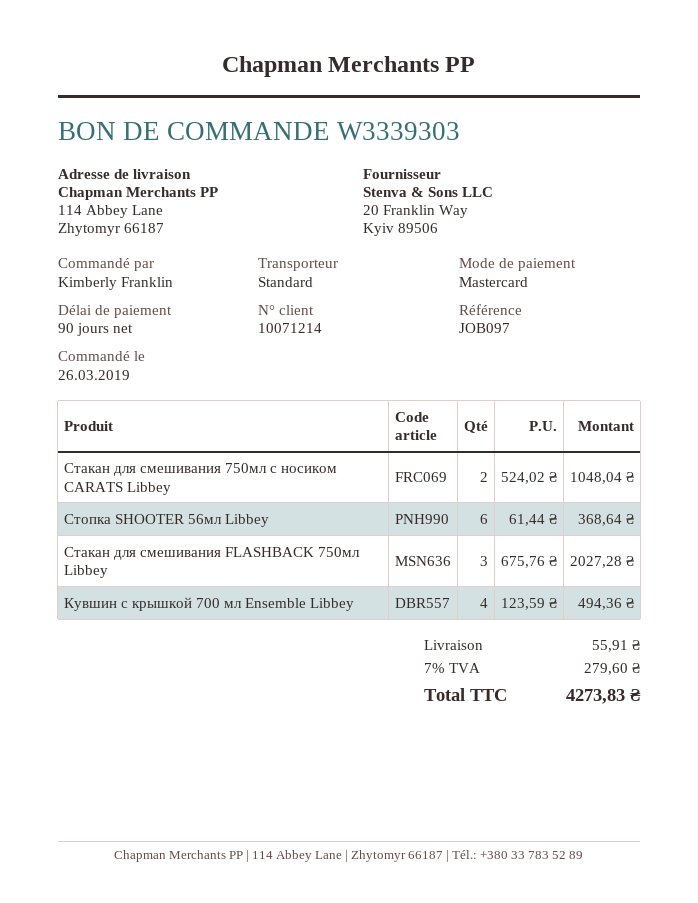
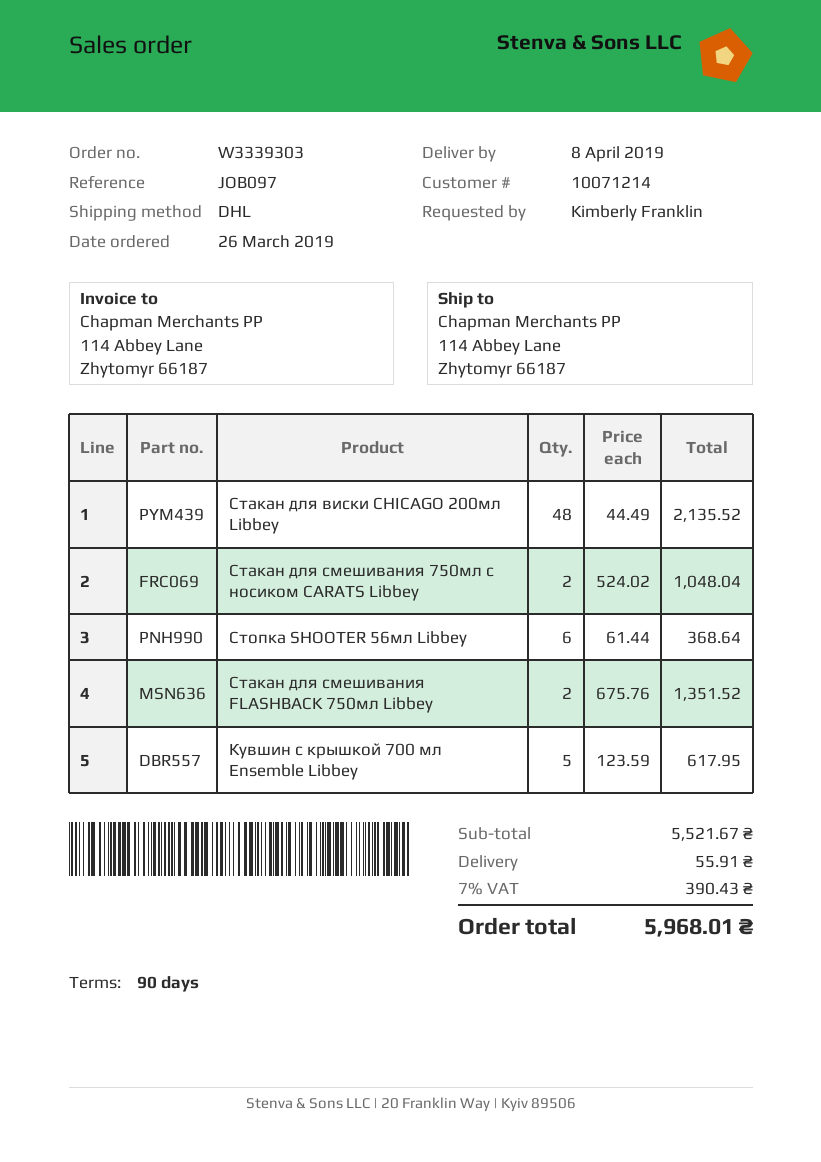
shipping method: standard -> DHL
Стакан для смешивания FLASHBACK 750мл Libbey: 3 x 675.76 = 2027.28 -> 2 x 675.76 = 1351.52
Кувшин с крышкой 700 мл Ensemble Libbey: 4 x 123.59 = 494.36 -> 5 x 123.59 = 617.95
Стакан для виски CHICAGO 200мл Libbey: none -> 48 x 44.49 = 2135.52
tax: 7% = 279.60 -> 7% = 390.43
total: 4273.83 -> 5968.01

